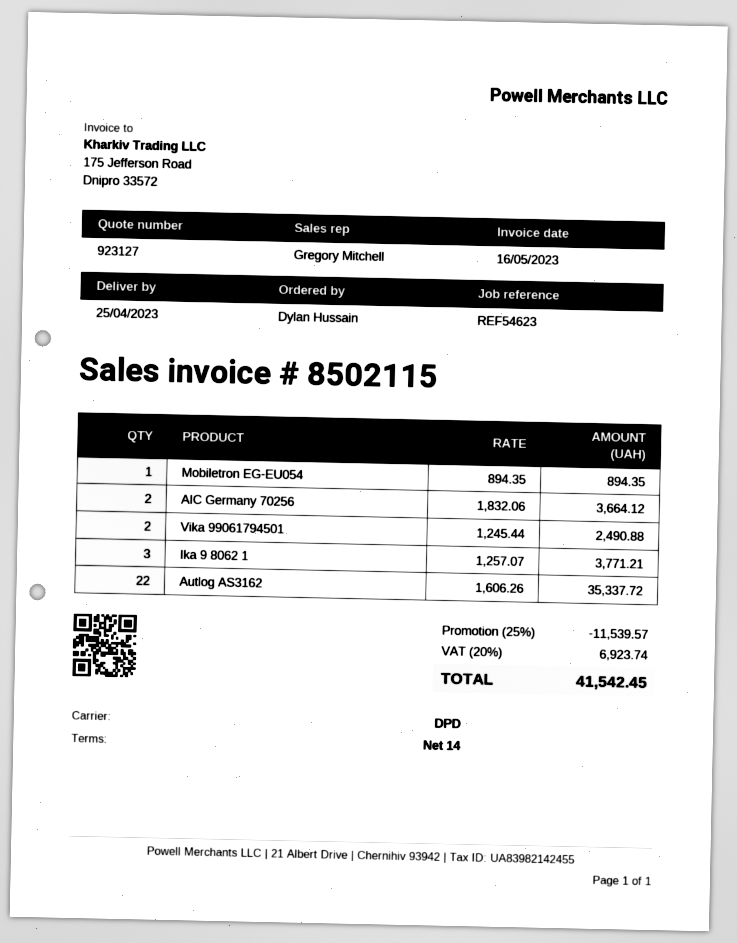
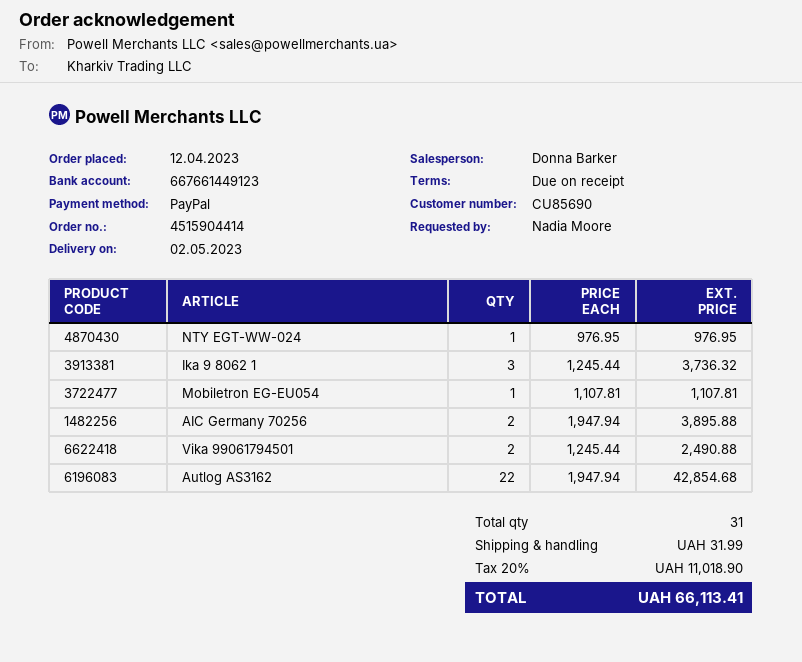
delivery date: 2023-04-25 -> 2023-05-02
payment terms: 14 days -> on receipt
ordered by: Dylan Hussain -> Nadia Moore
sales rep: Gregory Mitchell -> Donna Barker
Mobiletron EG-EU054: 1 x 894.35 = 894.35 -> 1 x 1107.81 = 1107.81
AIC Germany 70256: 2 x 1832.06 = 3664.12 -> 2 x 1947.94 = 3895.88
Ika 9 8062 1: 3 x 1257.07 = 3771.21 -> 3 x 1245.44 = 3736.32
Autlog AS3162: 22 x 1606.26 = 35337.72 -> 22 x 1947.94 = 42854.68
NTY EGT-WW-024: none -> 1 x 976.95 = 976.95
discount: 25% = 11539.57 -> none
shipping: none -> 31.99
tax: 20% = 6923.74 -> 20% = 11018.90
total: 41542.45 -> 66113.41

